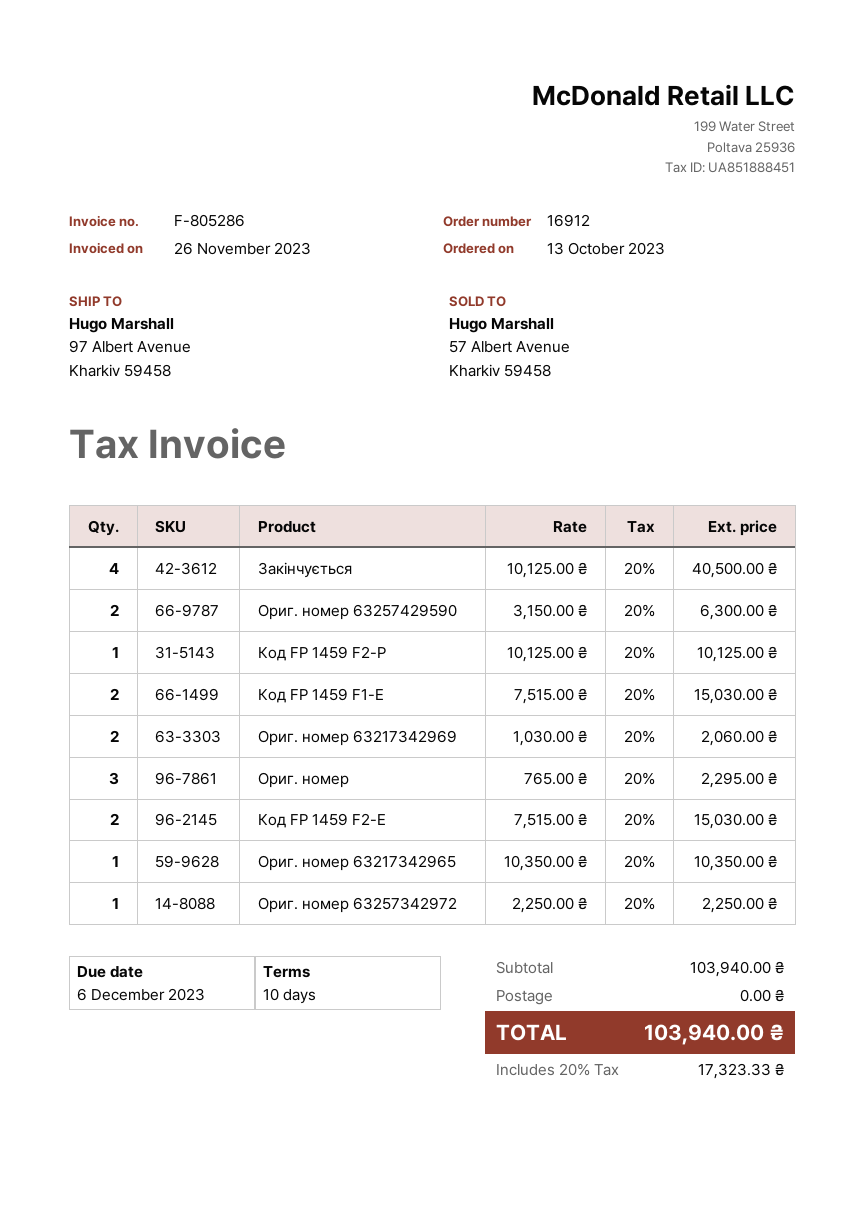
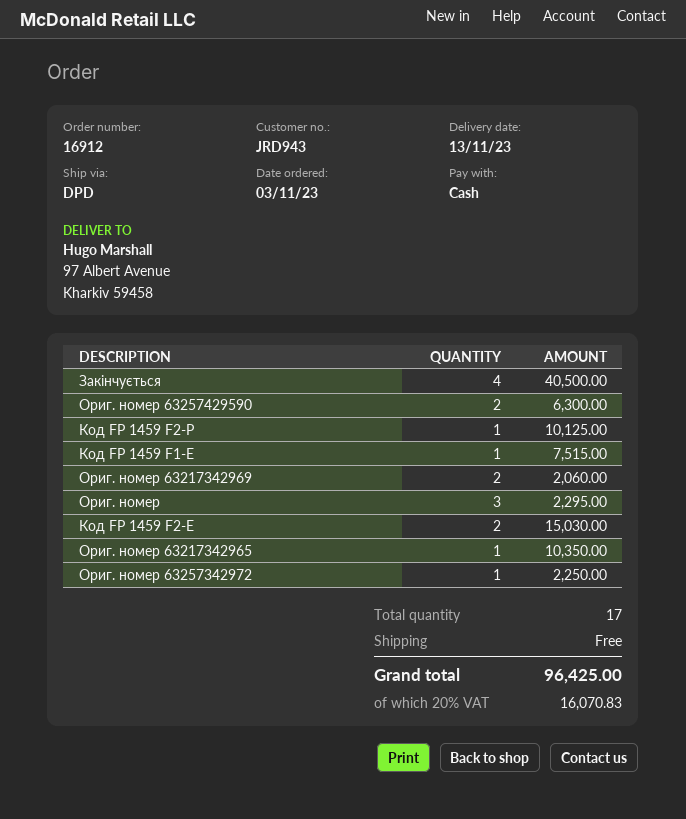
order date: 2023-10-13 -> 2023-11-03
Код FP 1459 F1-E: 2 for 15030.00 -> 1 for 7515.00
tax: 20% = 17323.33 -> 20% = 16070.83
total: 103940.00 -> 96425.00

